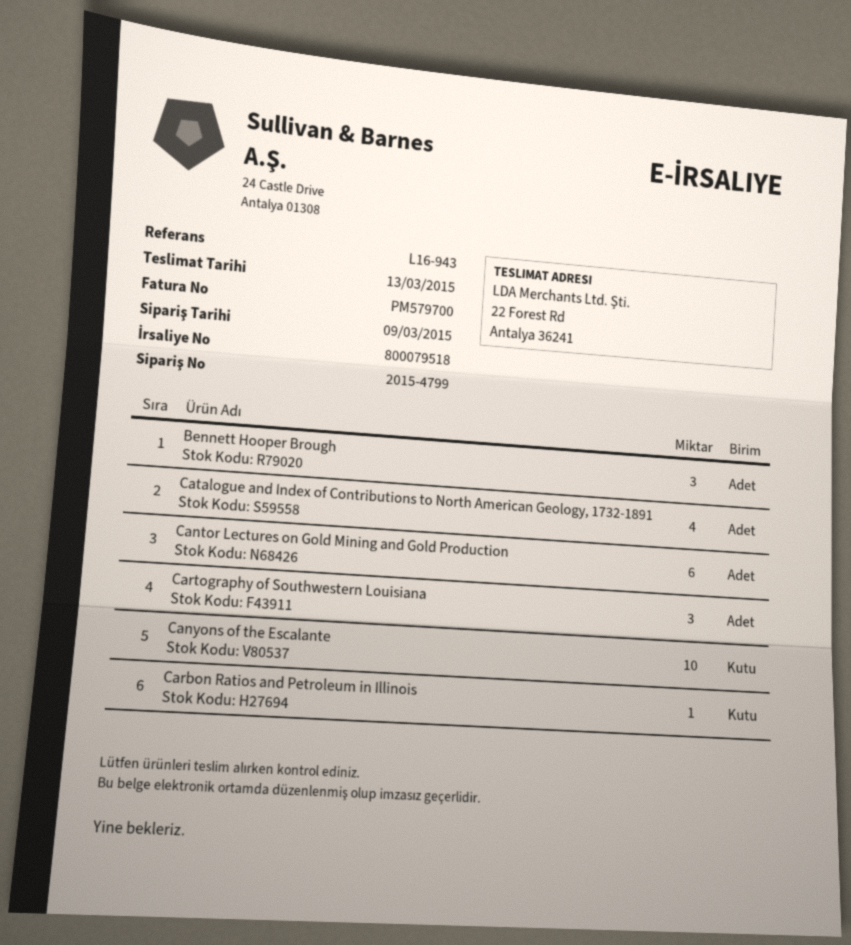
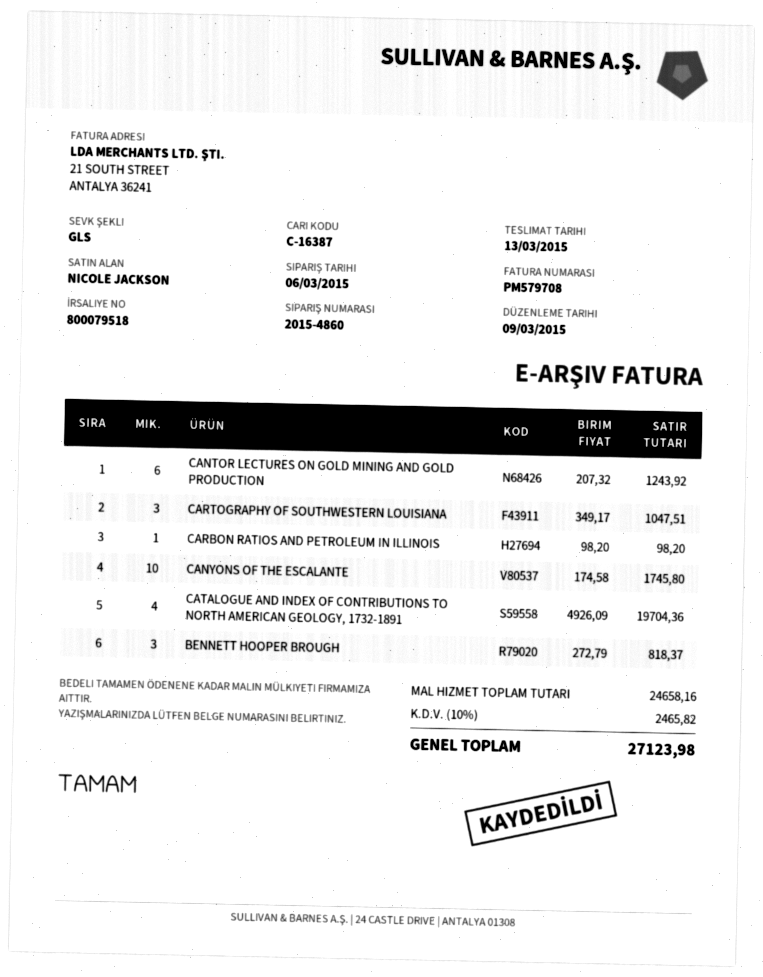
order number: 2015-4799 -> 2015-4860
order date: 2015-03-09 -> 2015-03-06
invoice number: PM579700 -> PM579708

